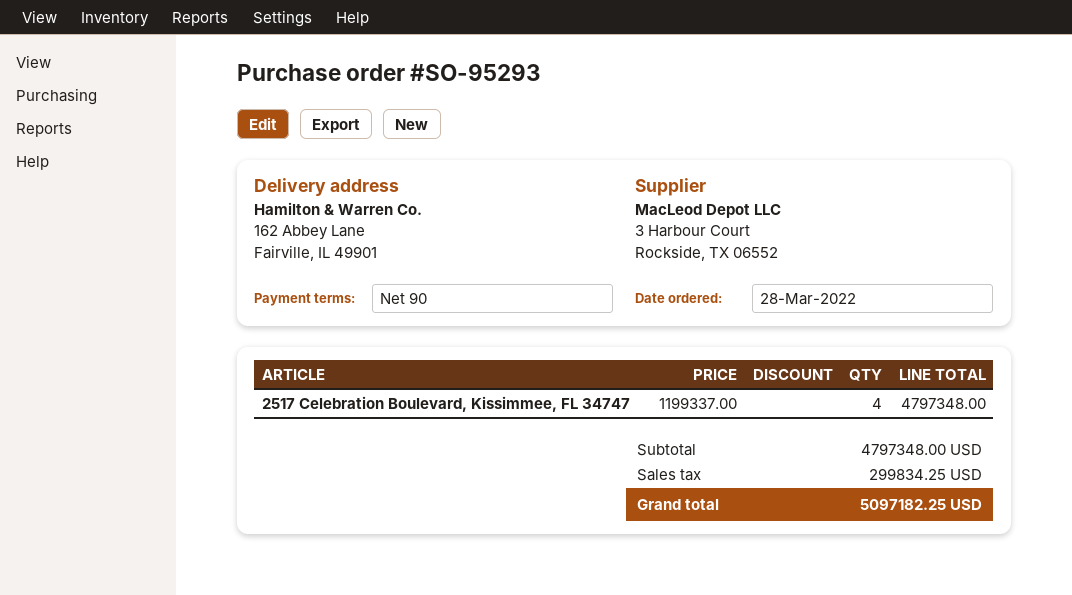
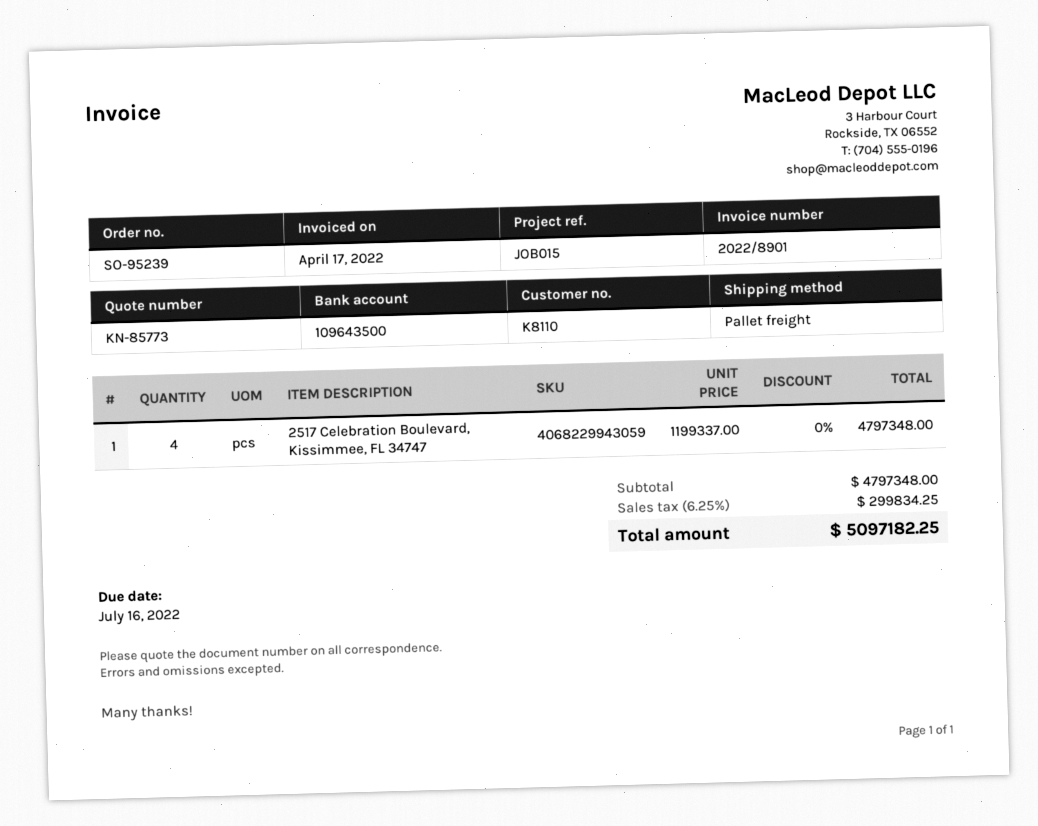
order number: SO-95293 -> SO-95239

